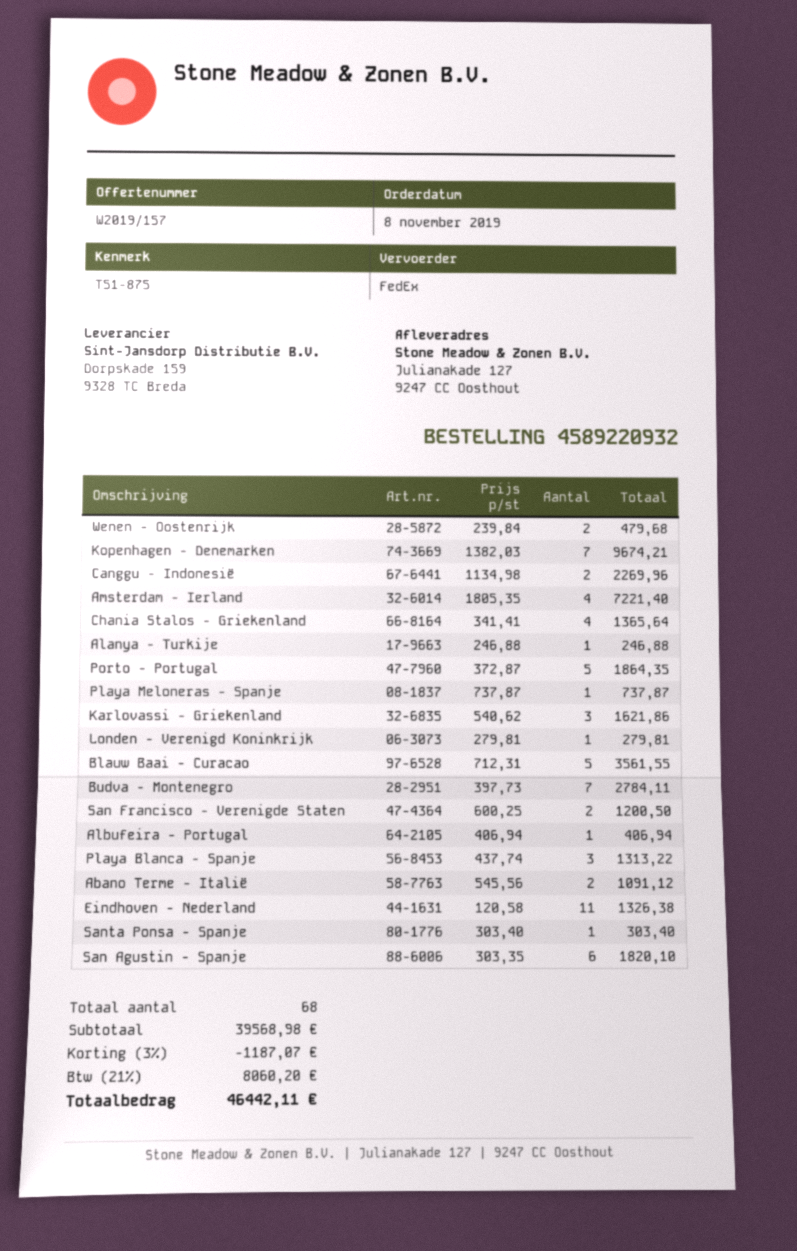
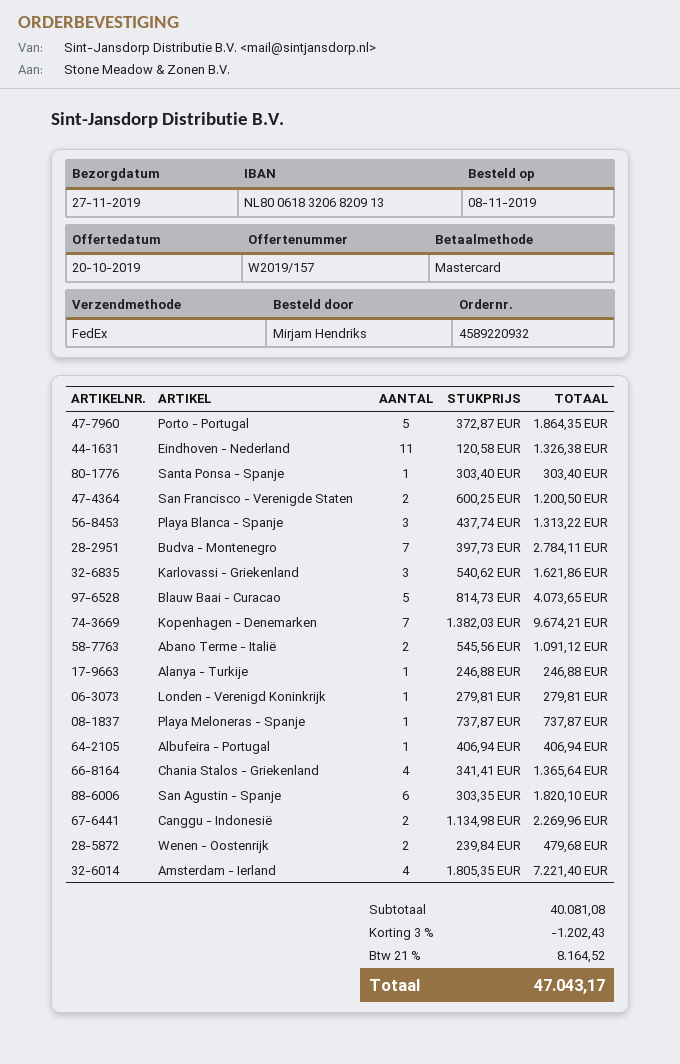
Blauw Baai - Curacao: 5 x 712.31 = 3561.55 -> 5 x 814.73 = 4073.65
subtotal: 39568.98 -> 40081.08
discount: 3% = 1187.07 -> 3% = 1202.43
tax: 21% = 8060.20 -> 21% = 8164.52
total: 46442.11 -> 47043.17

